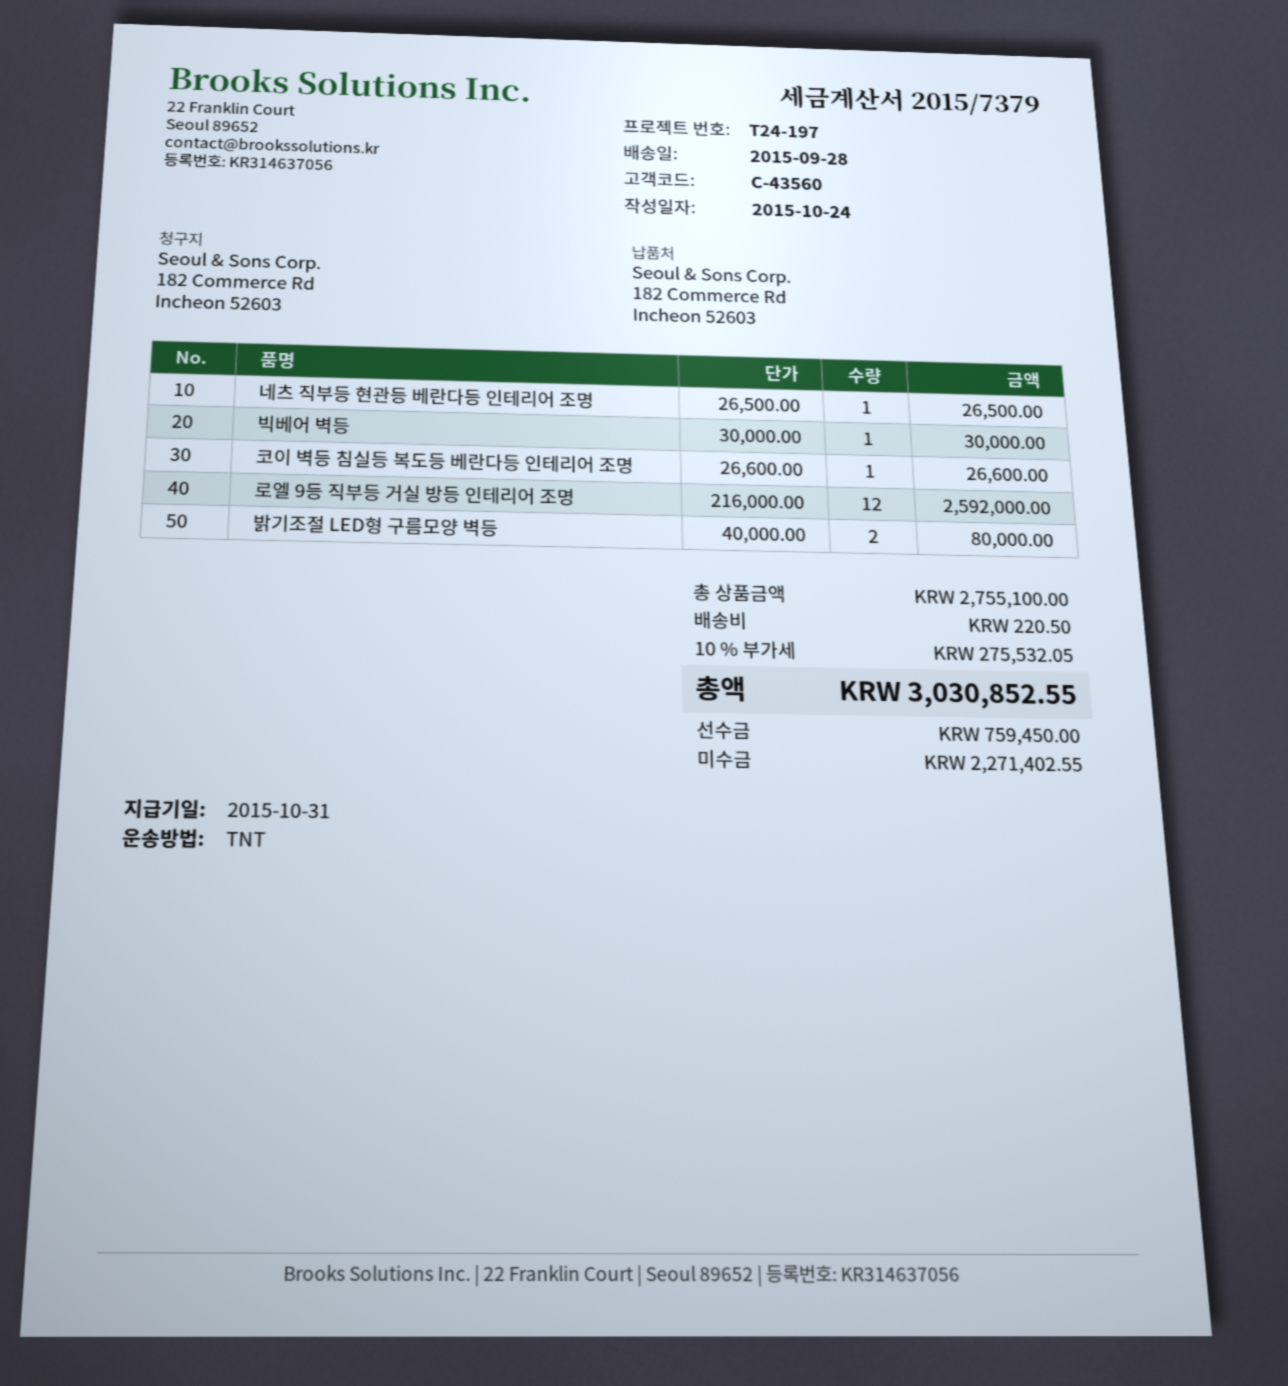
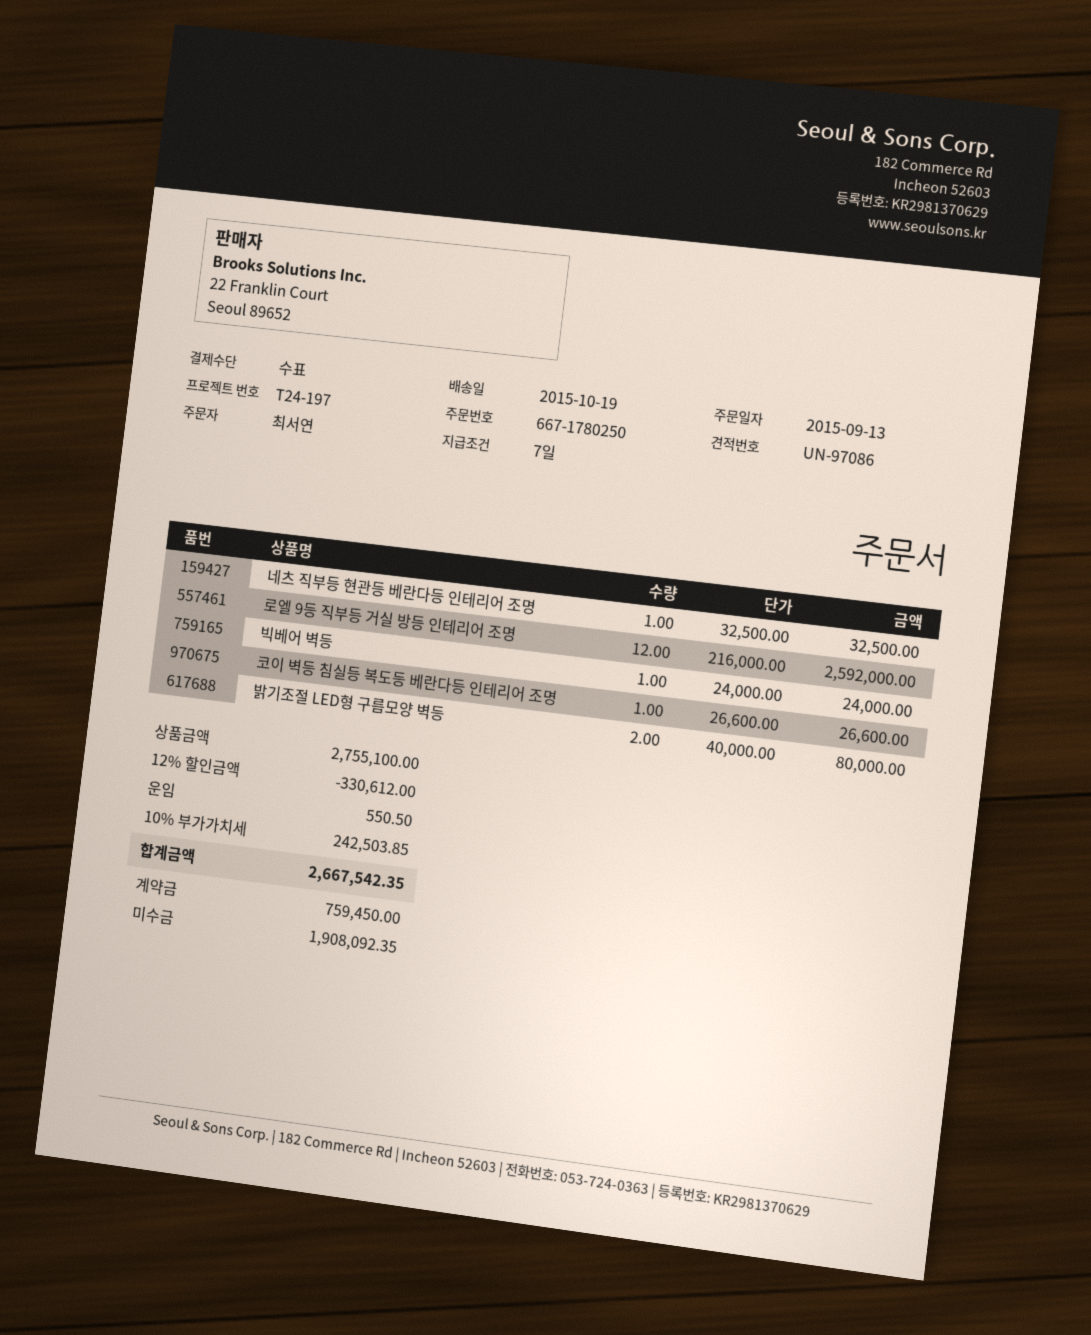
delivery date: 2015-09-28 -> 2015-10-19
네츠 직부등 현관등 베란다등 인테리어 조명: 1 x 26500.00 = 26500.00 -> 1 x 32500.00 = 32500.00
빅베어 벽등: 1 x 30000.00 = 30000.00 -> 1 x 24000.00 = 24000.00
discount: none -> 12% = 330612.00
shipping: 220.50 -> 550.50
tax: 10% = 275532.05 -> 10% = 242503.85
total: 3030852.55 -> 2667542.35
balance: 2271402.55 -> 1908092.35

